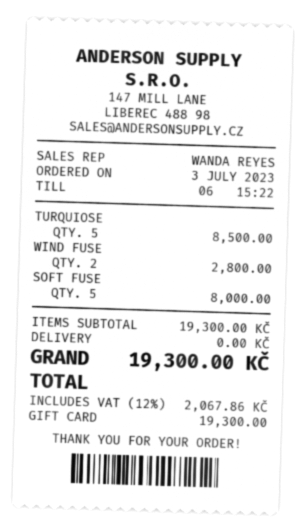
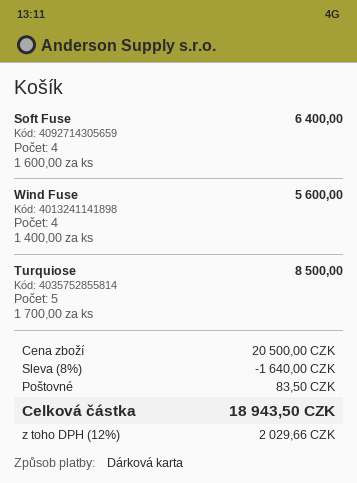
WIND FUSE: 2 for 2800.00 -> 4 for 5600.00
SOFT FUSE: 5 for 8000.00 -> 4 for 6400.00
subtotal: 19300.00 -> 20500.00
discount: none -> 8% = 1640.00
shipping: 0.00 -> 83.50
tax: 12% = 2067.86 -> 12% = 2029.66
total: 19300.00 -> 18943.50

